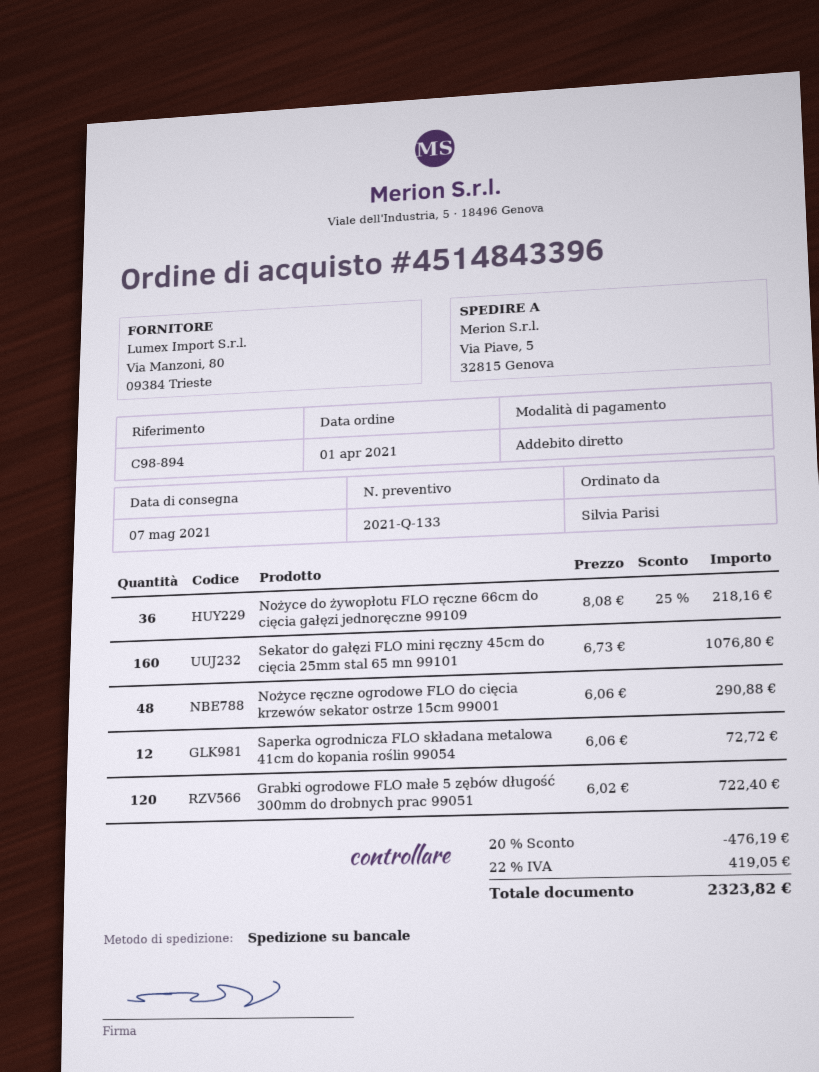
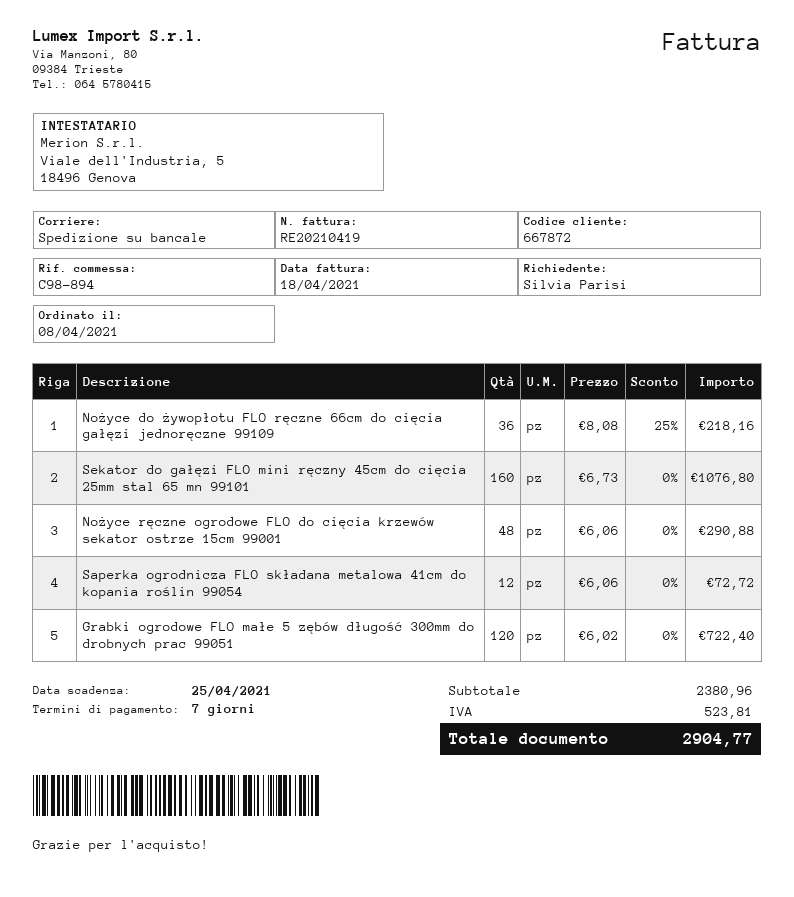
order date: 2021-04-01 -> 2021-04-08
discount: 20% = 476.19 -> none
tax: 419.05 -> 523.81
total: 2323.82 -> 2904.77

